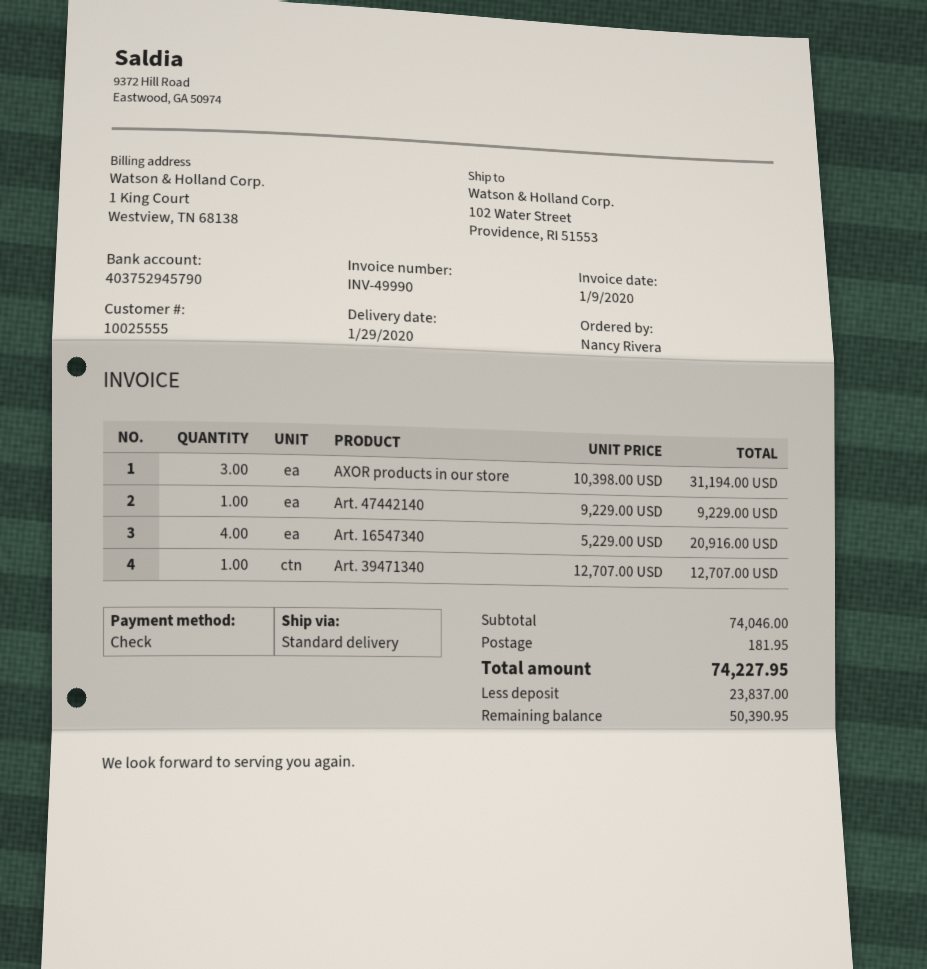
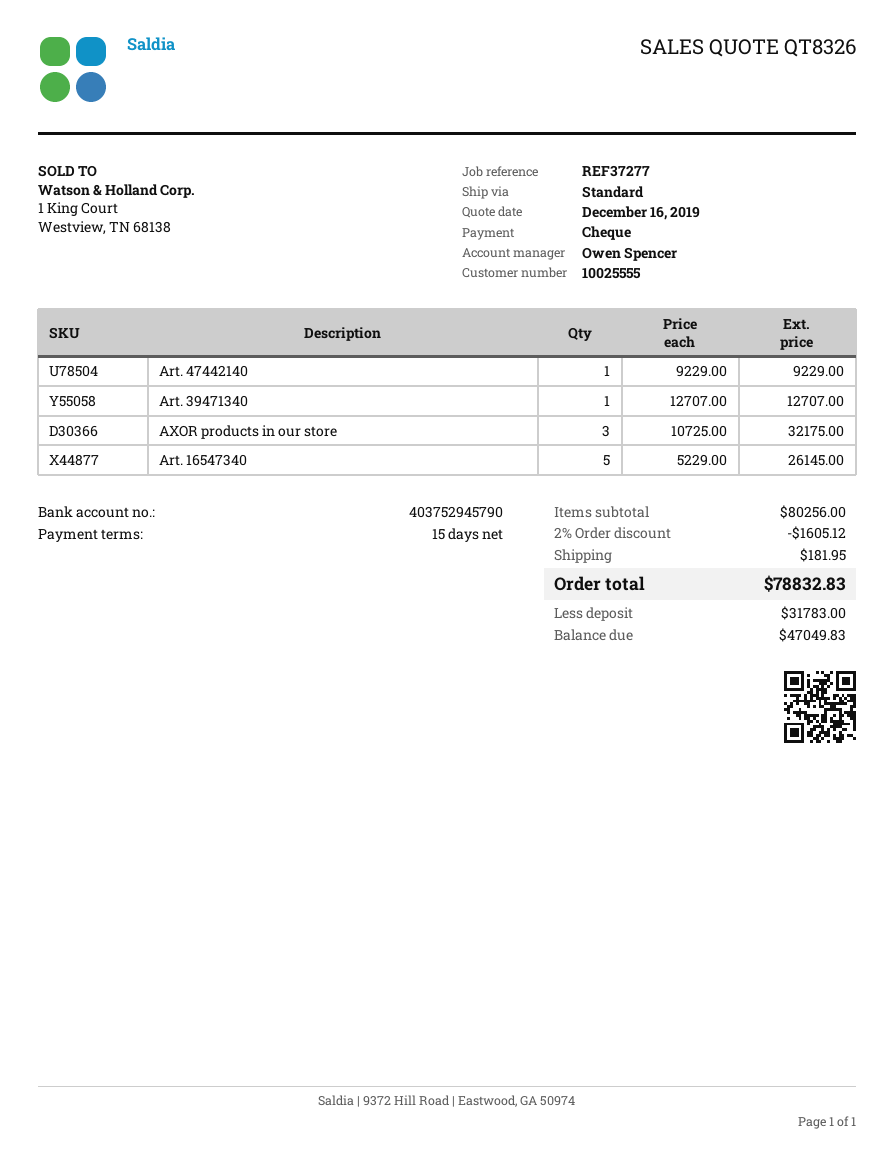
AXOR products in our store: 3 x 10398.00 = 31194.00 -> 3 x 10725.00 = 32175.00
Art. 16547340: 4 x 5229.00 = 20916.00 -> 5 x 5229.00 = 26145.00
subtotal: 74046.00 -> 80256.00
discount: none -> 2% = 1605.12
total: 74227.95 -> 78832.83
deposit: 23837.00 -> 31783.00
balance: 50390.95 -> 47049.83

